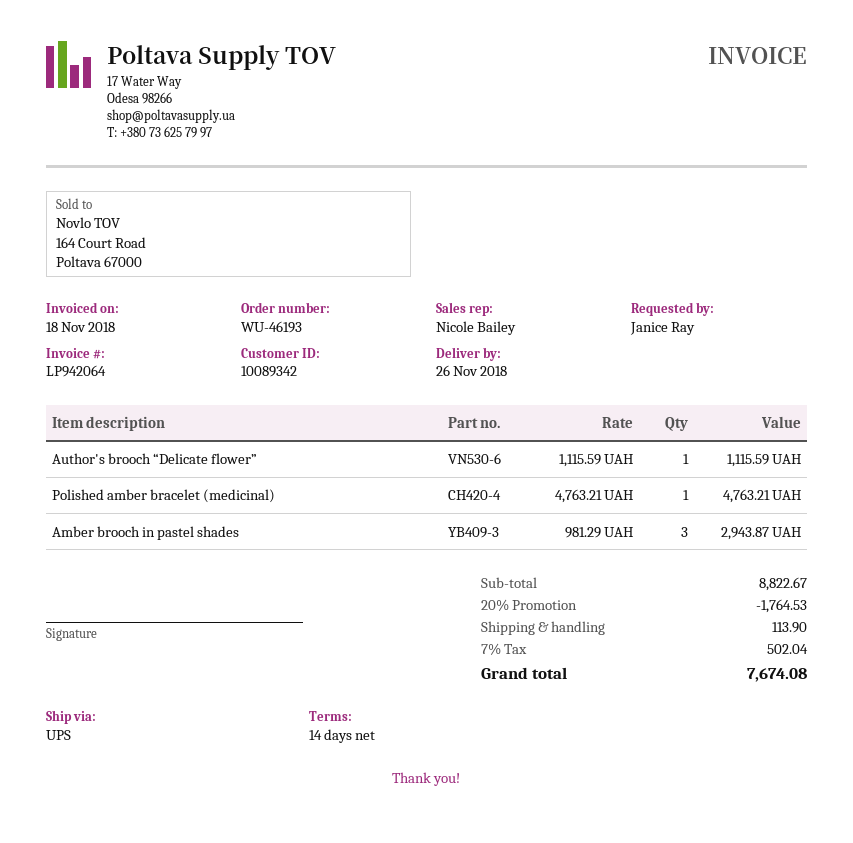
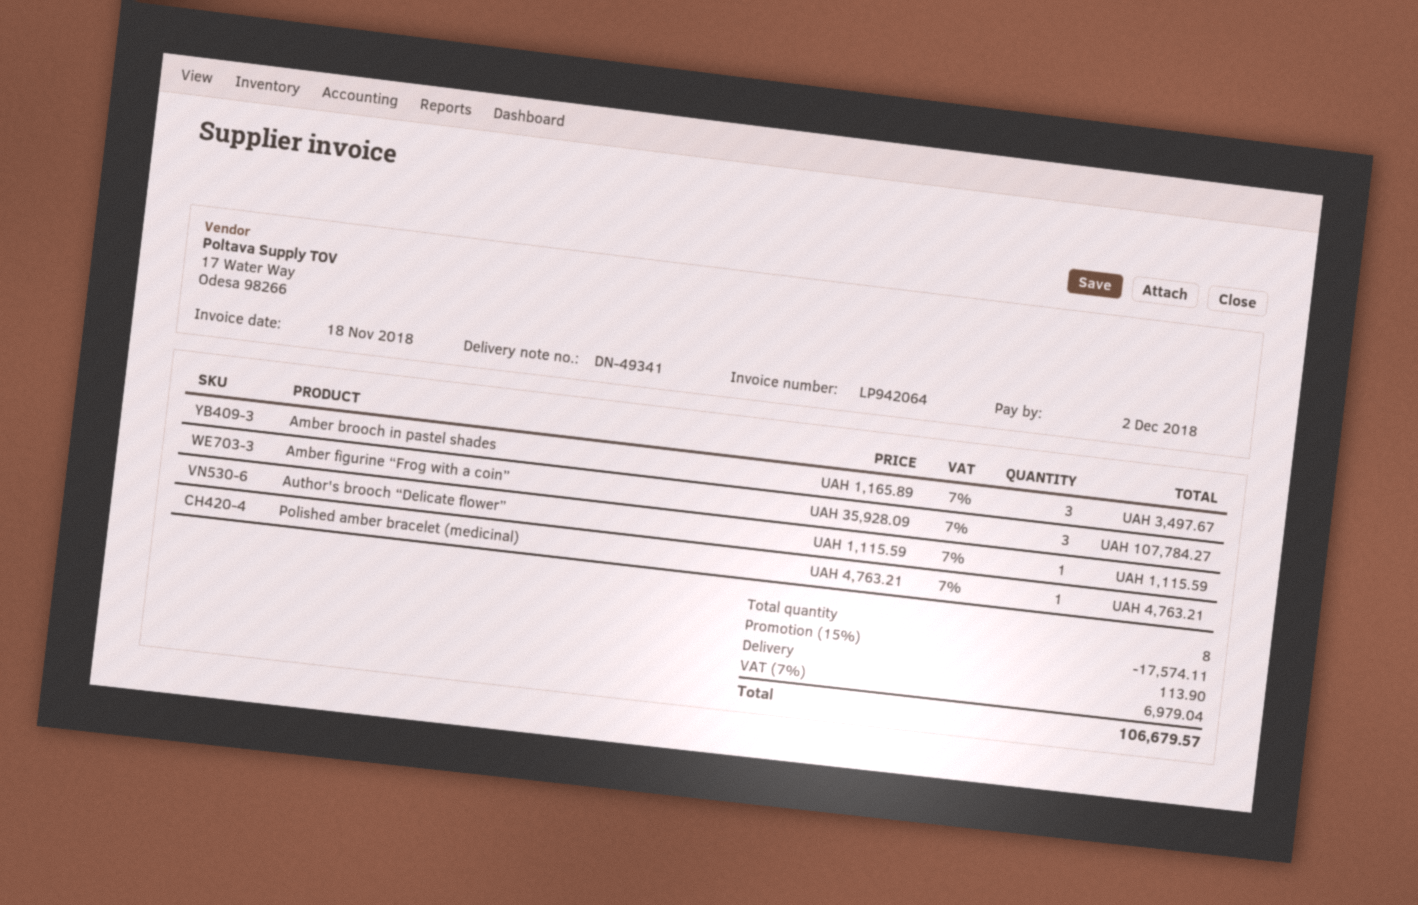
Amber brooch in pastel shades: 3 x 981.29 = 2943.87 -> 3 x 1165.89 = 3497.67
Amber figurine “Frog with a coin”: none -> 3 x 35928.09 = 107784.27
discount: 20% = 1764.53 -> 15% = 17574.11
tax: 7% = 502.04 -> 7% = 6979.04
total: 7674.08 -> 106679.57

